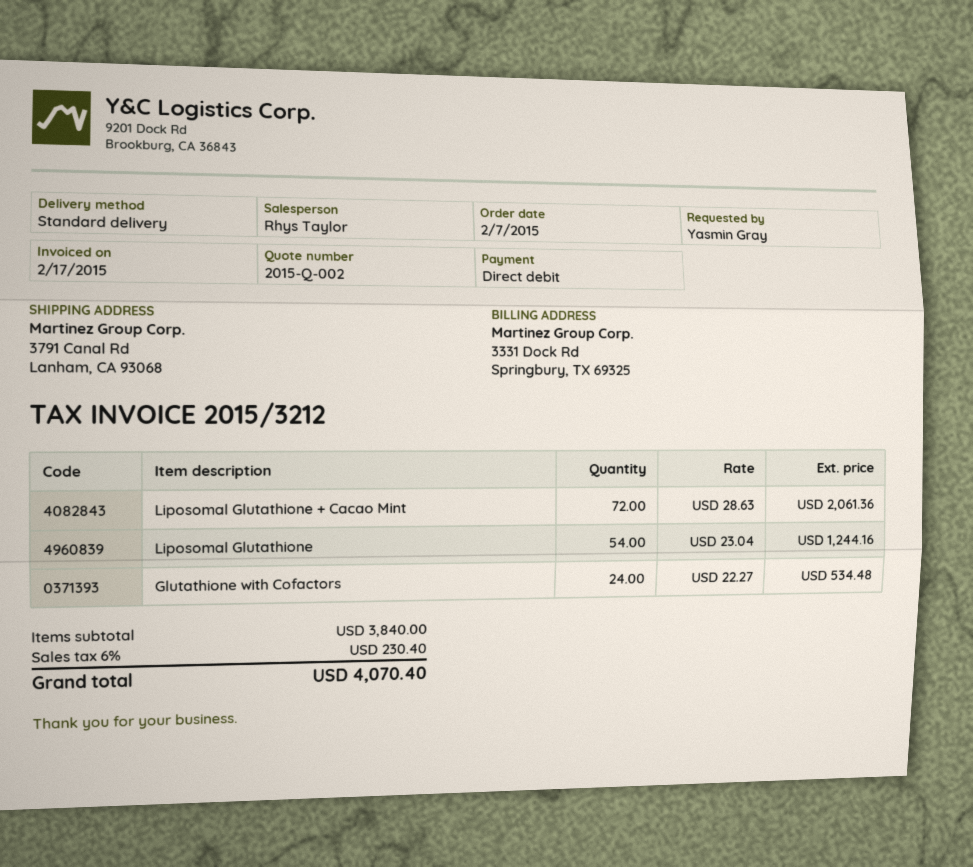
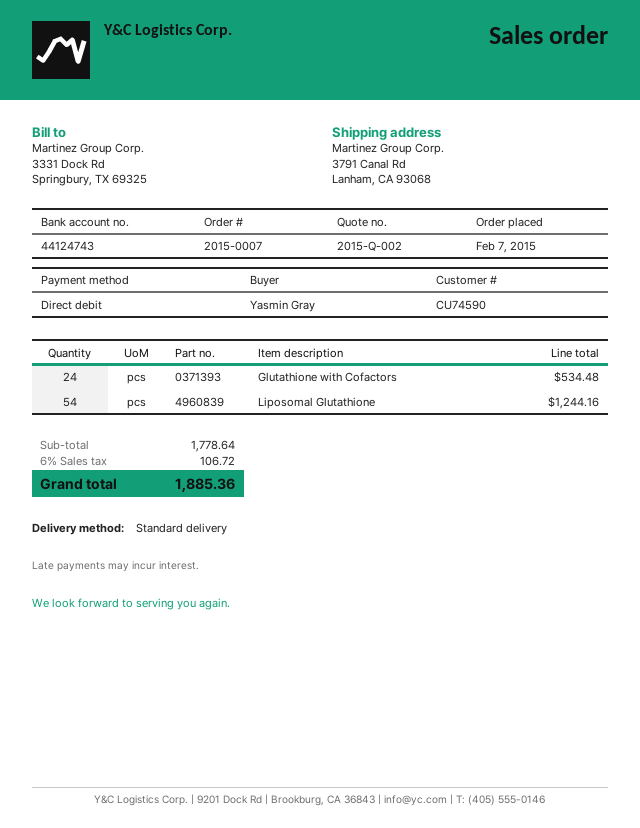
Liposomal Glutathione + Cacao Mint: 72 for 2061.36 -> none
subtotal: 3840.00 -> 1778.64
tax: 6% = 230.40 -> 6% = 106.72
total: 4070.40 -> 1885.36

